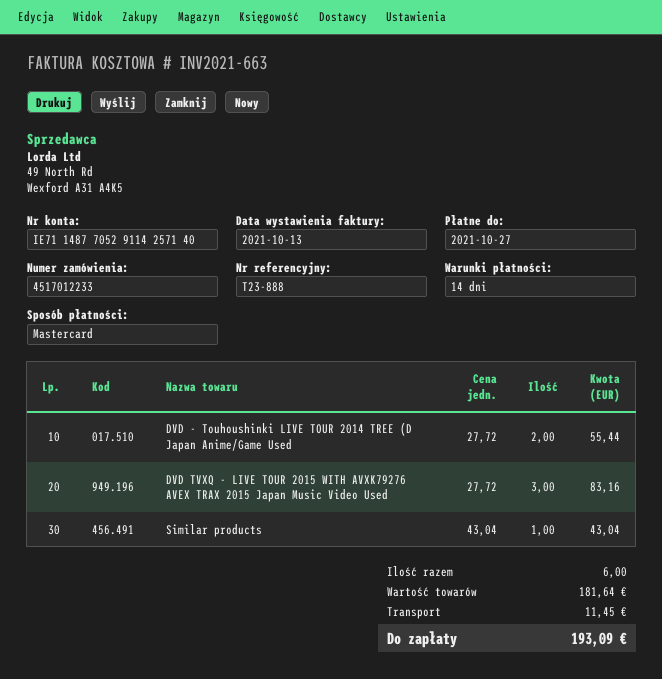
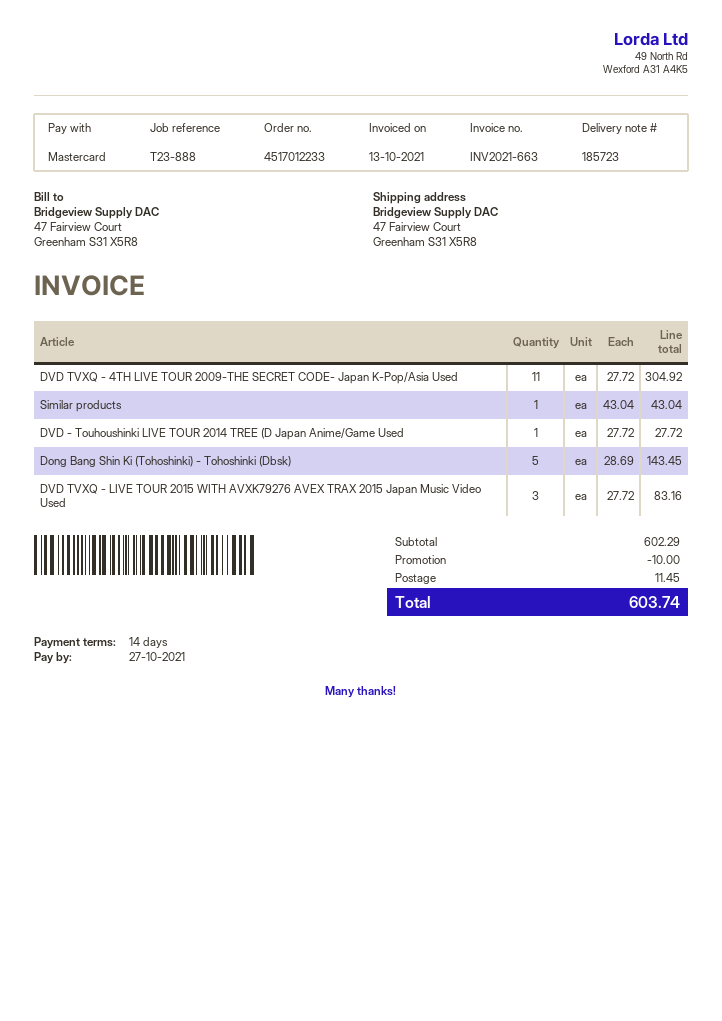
DVD - Touhoushinki LIVE TOUR 2014 TREE (D Japan Anime/Game Used: 2 x 27.72 = 55.44 -> 1 x 27.72 = 27.72
DVD TVXQ - 4TH LIVE TOUR 2009-THE SECRET CODE- Japan K-Pop/Asia Used: none -> 11 x 27.72 = 304.92
Dong Bang Shin Ki (Tohoshinki) - Tohoshinki (Dbsk): none -> 5 x 28.69 = 143.45
subtotal: 181.64 -> 602.29
discount: none -> 10.00
total: 193.09 -> 603.74

